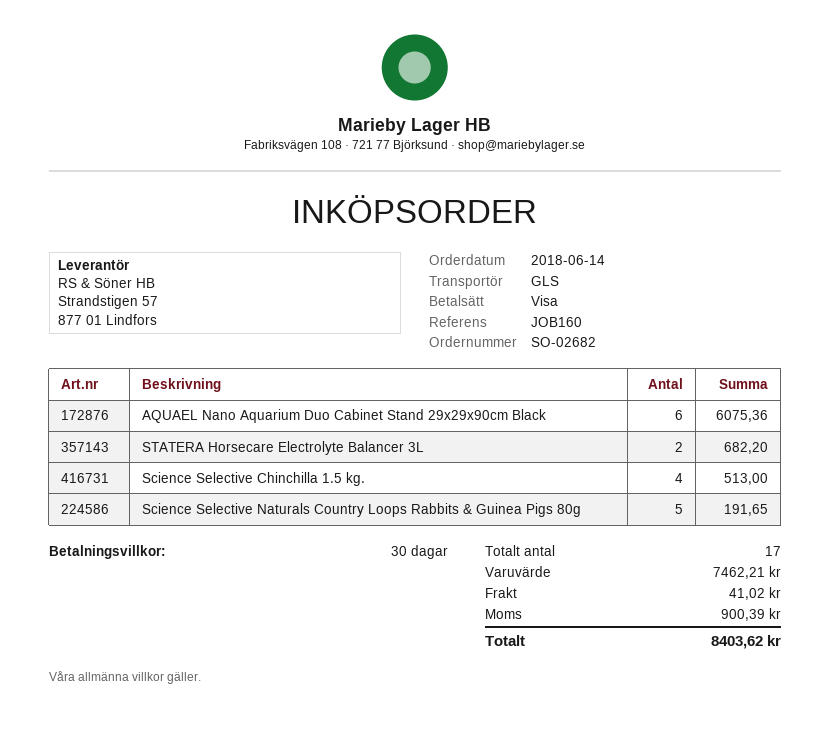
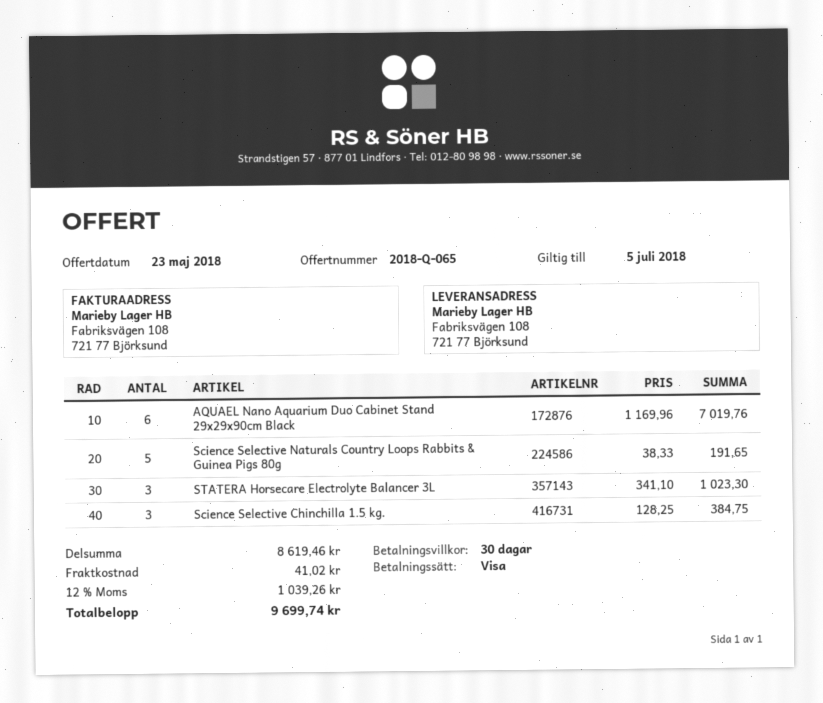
AQUAEL Nano Aquarium Duo Cabinet Stand 29x29x90cm Black: 6 for 6075.36 -> 6 for 7019.76
STATERA Horsecare Electrolyte Balancer 3L: 2 for 682.20 -> 3 for 1023.30
Science Selective Chinchilla 1.5 kg.: 4 for 513.00 -> 3 for 384.75
subtotal: 7462.21 -> 8619.46
tax: 900.39 -> 1039.26
total: 8403.62 -> 9699.74

